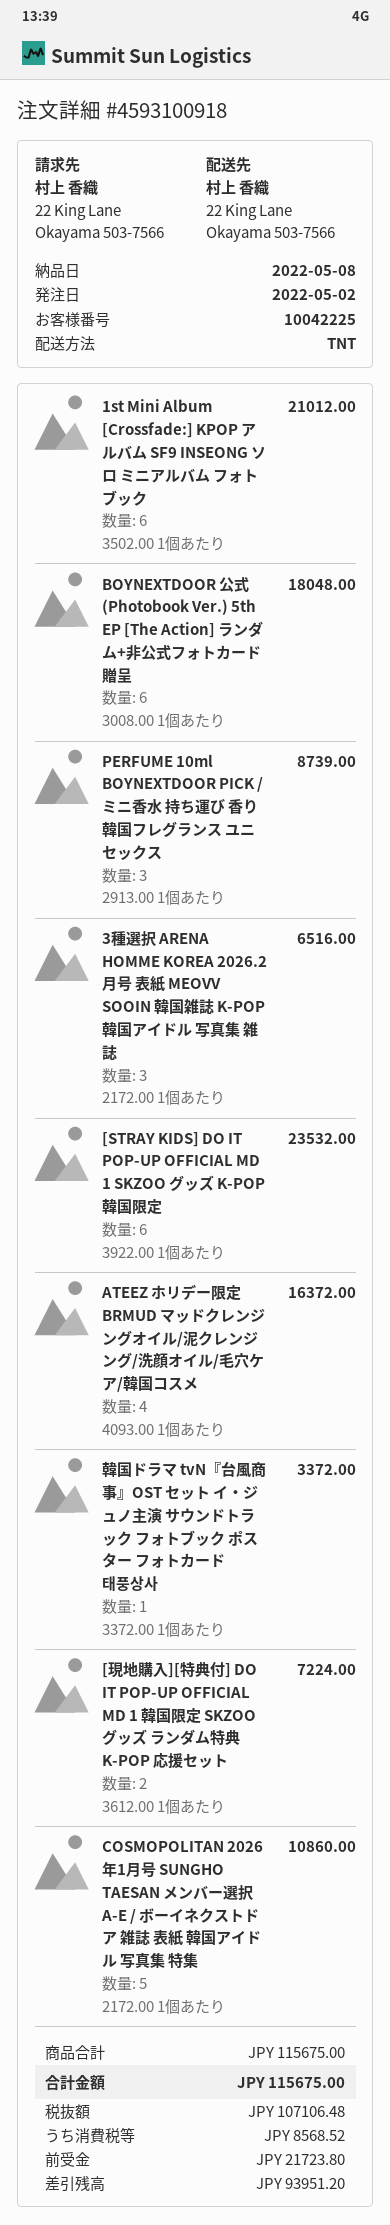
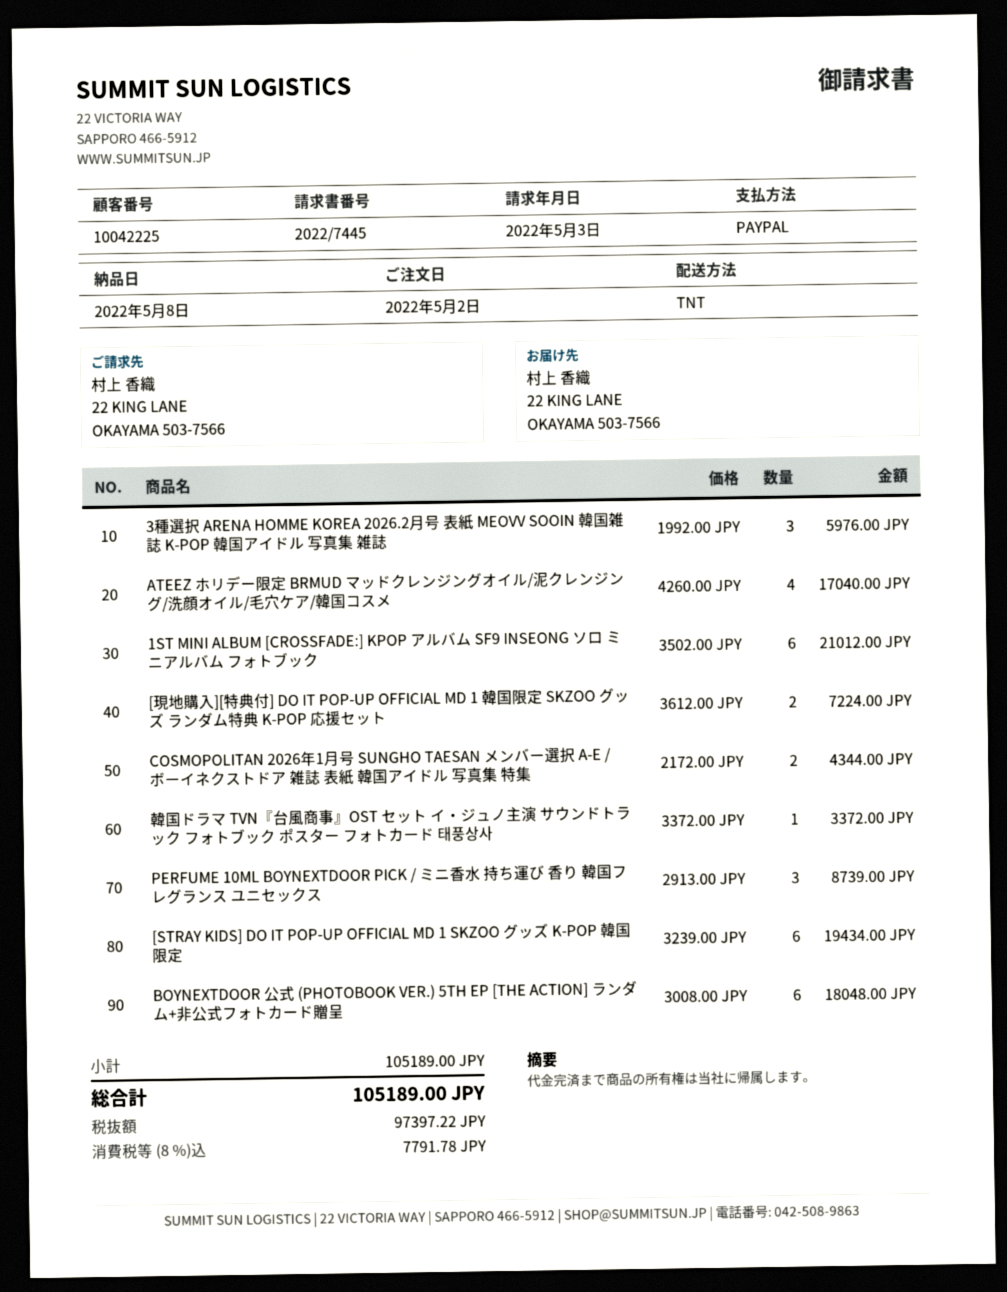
3種選択 ARENA HOMME KOREA 2026.2月号 表紙 MEOVV SOOIN 韓国雑誌 K-POP 韓国アイドル 写真集 雑誌: 3 x 2172.00 = 6516.00 -> 3 x 1992.00 = 5976.00
[STRAY KIDS] DO IT POP-UP OFFICIAL MD 1 SKZOO グッズ K-POP 韓国限定: 6 x 3922.00 = 23532.00 -> 6 x 3239.00 = 19434.00
ATEEZ ホリデー限定 BRMUD マッドクレンジングオイル/泥クレンジング/洗顔オイル/毛穴ケア/韓国コスメ: 4 x 4093.00 = 16372.00 -> 4 x 4260.00 = 17040.00
COSMOPOLITAN 2026年1月号 SUNGHO TAESAN メンバー選択 A-E / ボーイネクストドア 雑誌 表紙 韓国アイドル 写真集 特集: 5 x 2172.00 = 10860.00 -> 2 x 2172.00 = 4344.00
subtotal: 115675.00 -> 105189.00
net: 107106.48 -> 97397.22
tax: 8568.52 -> 7791.78
total: 115675.00 -> 105189.00

